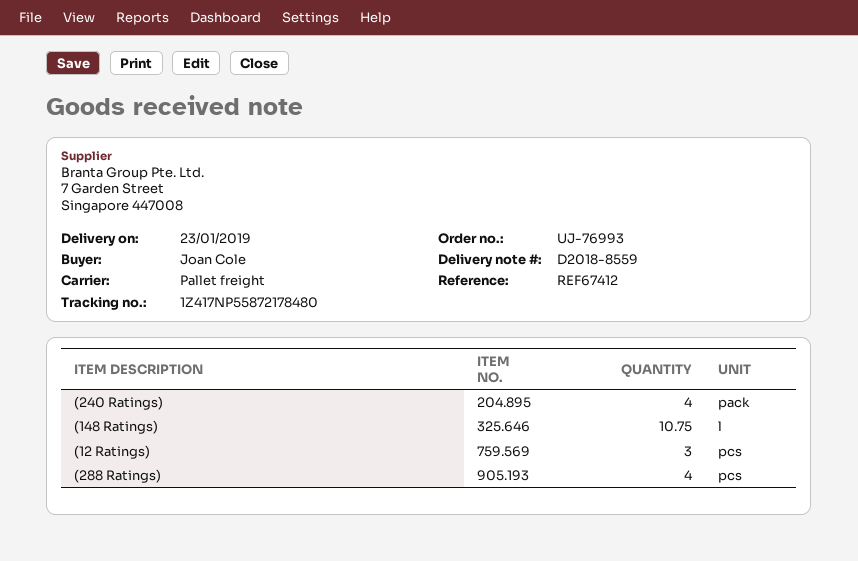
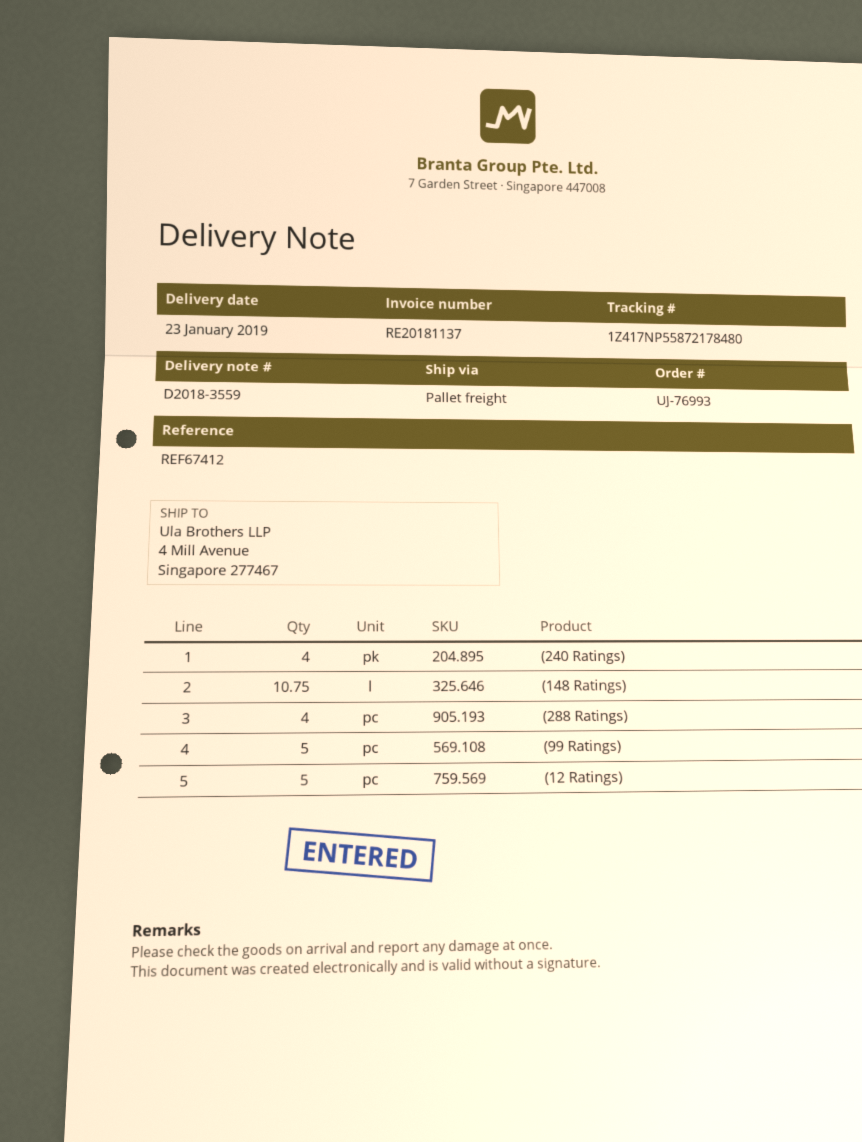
delivery note number: D2018-8559 -> D2018-3559
(12 Ratings): 3 -> 5
(99 Ratings): none -> 5

